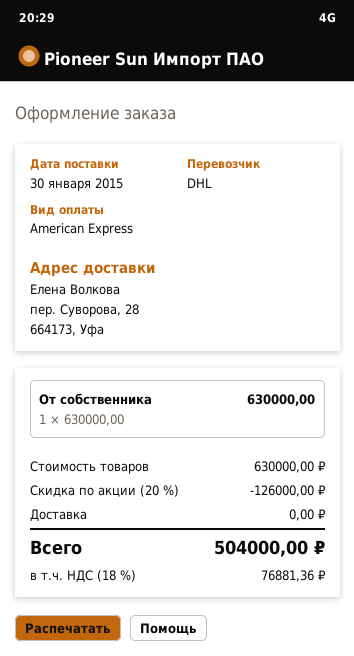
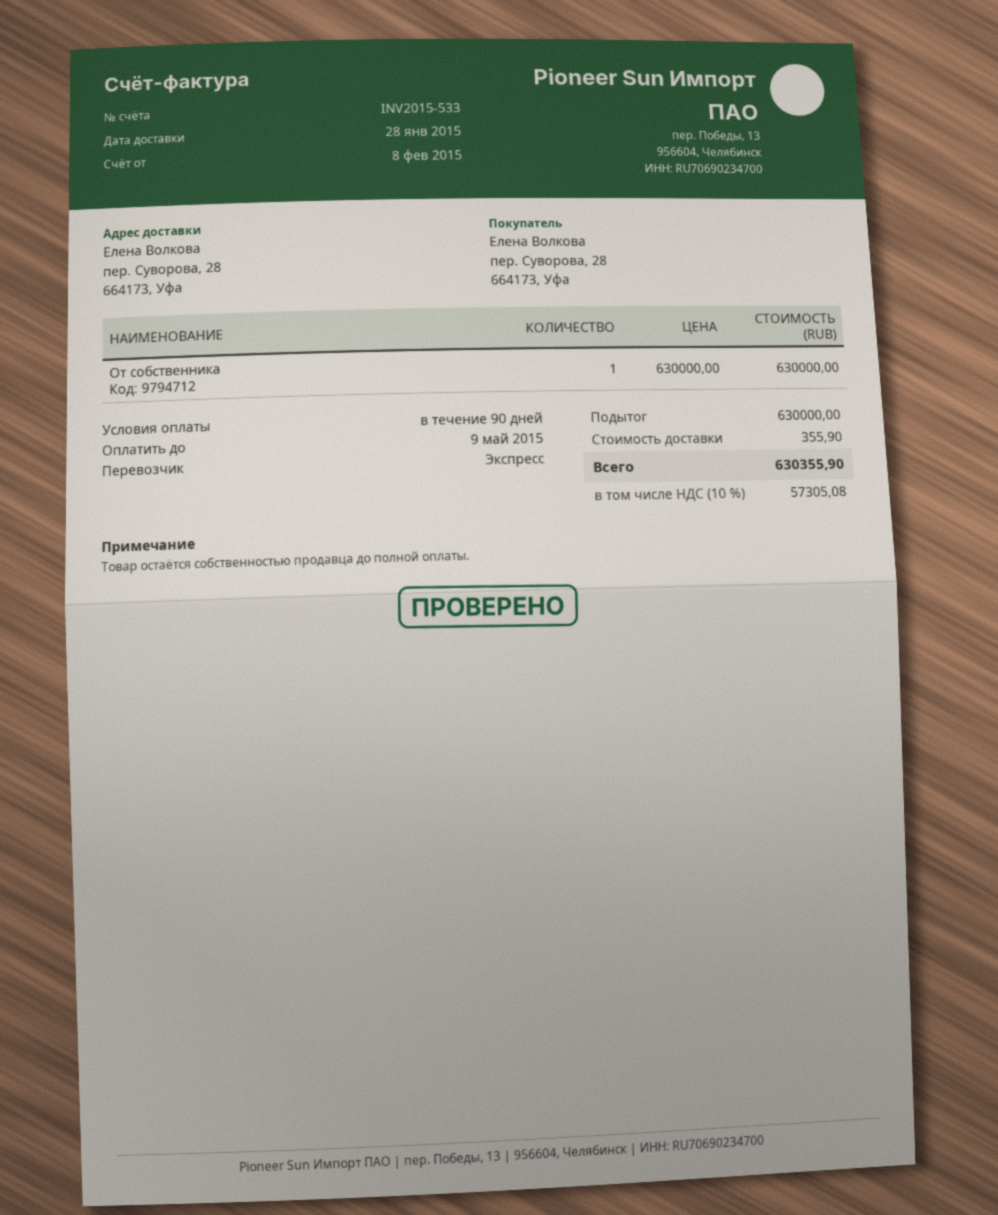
delivery date: 2015-01-30 -> 2015-01-28
shipping method: DHL -> express
discount: 20% = 126000.00 -> none
shipping: 0.00 -> 355.90
tax: 18% = 76881.36 -> 10% = 57305.08
total: 504000.00 -> 630355.90

